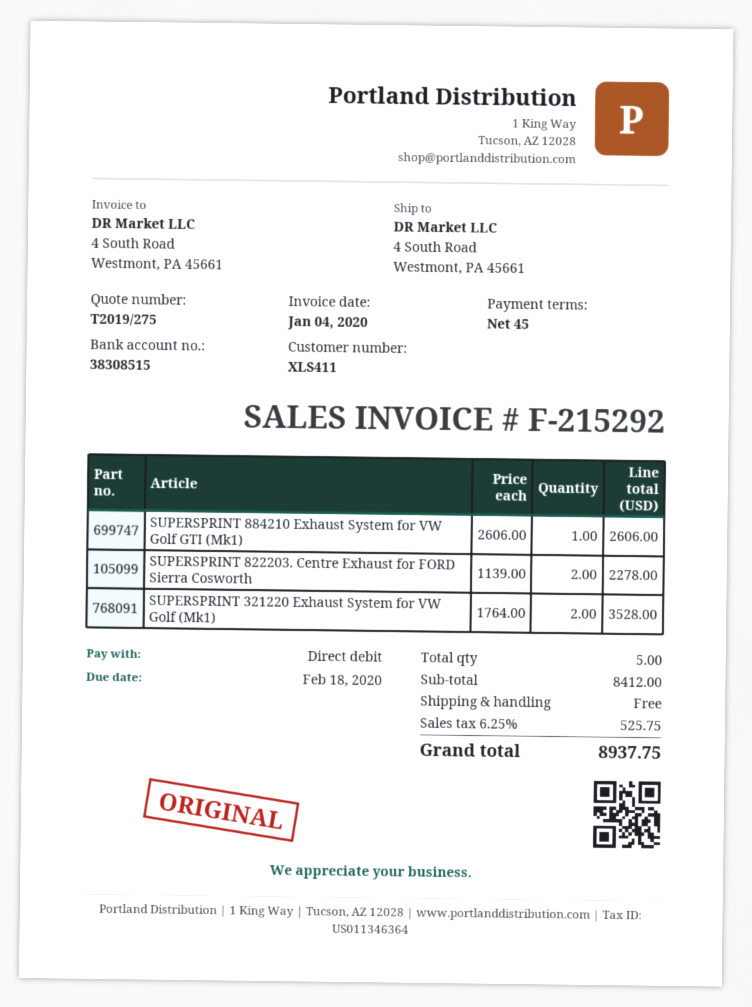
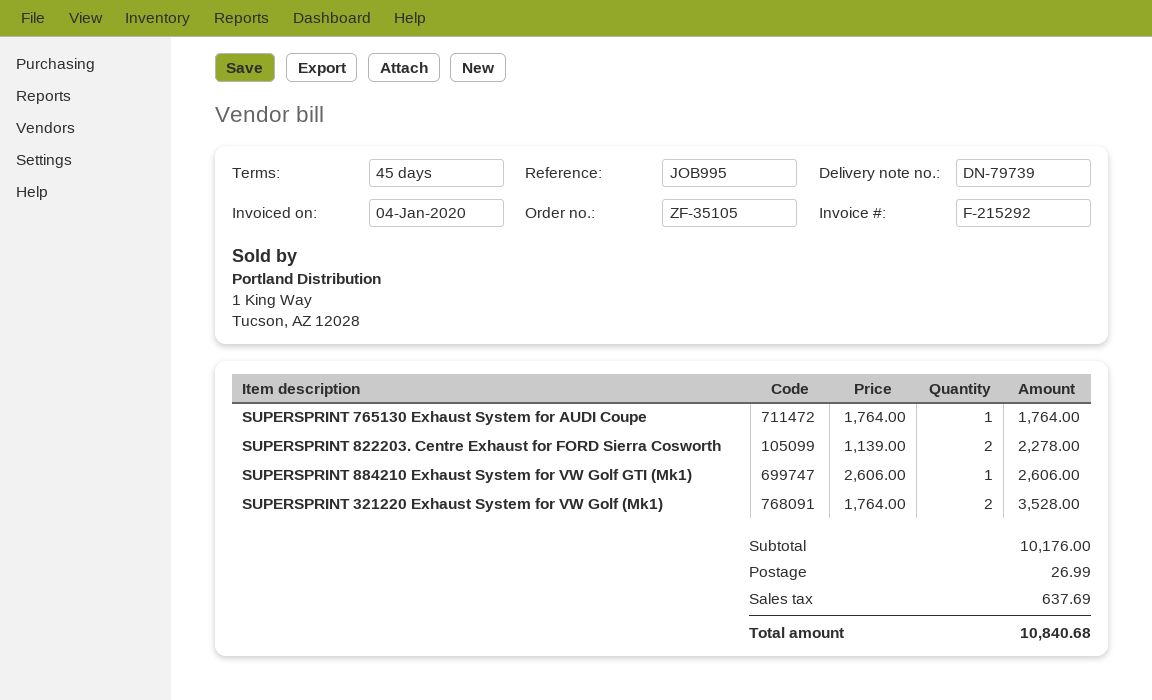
SUPERSPRINT 765130 Exhaust System for AUDI Coupe: none -> 1 x 1764.00 = 1764.00
subtotal: 8412.00 -> 10176.00
shipping: 0.00 -> 26.99
tax: 525.75 -> 637.69
total: 8937.75 -> 10840.68

